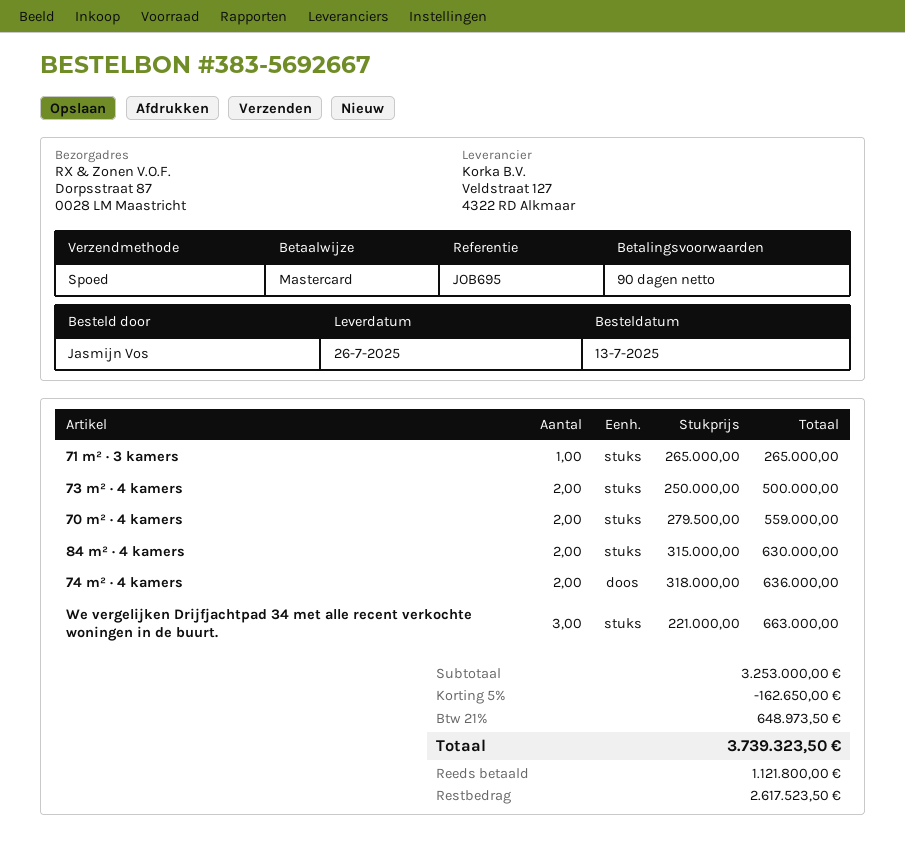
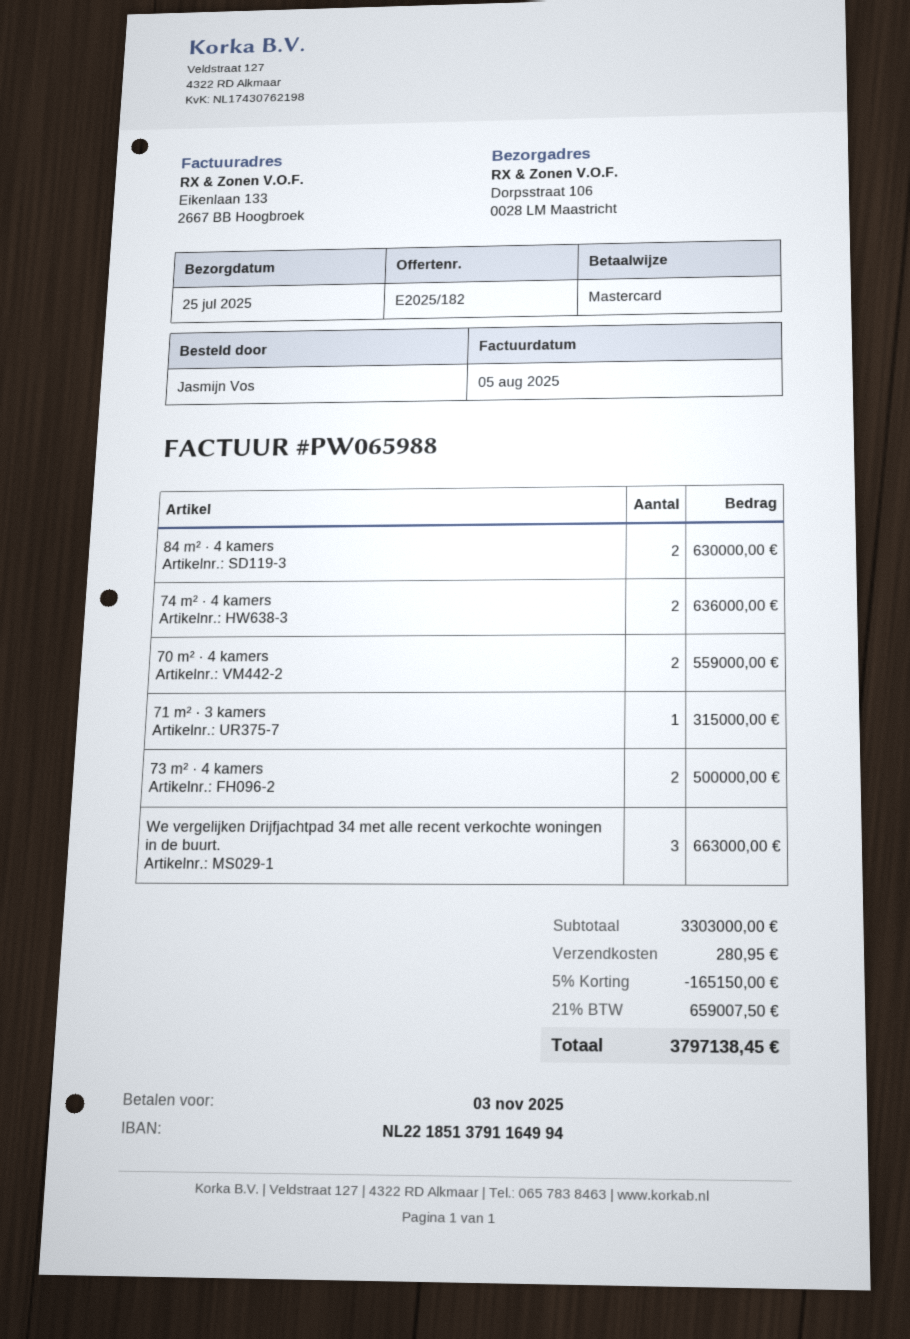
delivery date: 2025-07-26 -> 2025-07-25
ship to: Dorpsstraat 87, 0028 LM Maastricht -> Dorpsstraat 106, 0028 LM Maastricht
71 m² · 3 kamers: 1 for 265000.00 -> 1 for 315000.00
subtotal: 3253000.00 -> 3303000.00
discount: 5% = 162650.00 -> 5% = 165150.00
shipping: none -> 280.95
tax: 21% = 648973.50 -> 21% = 659007.50
total: 3739323.50 -> 3797138.45

